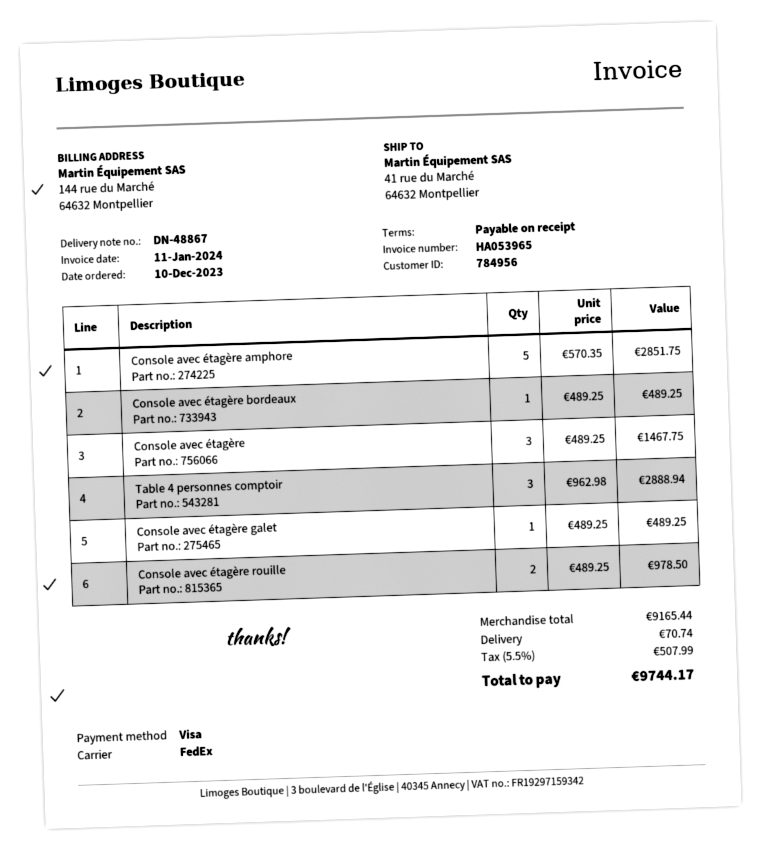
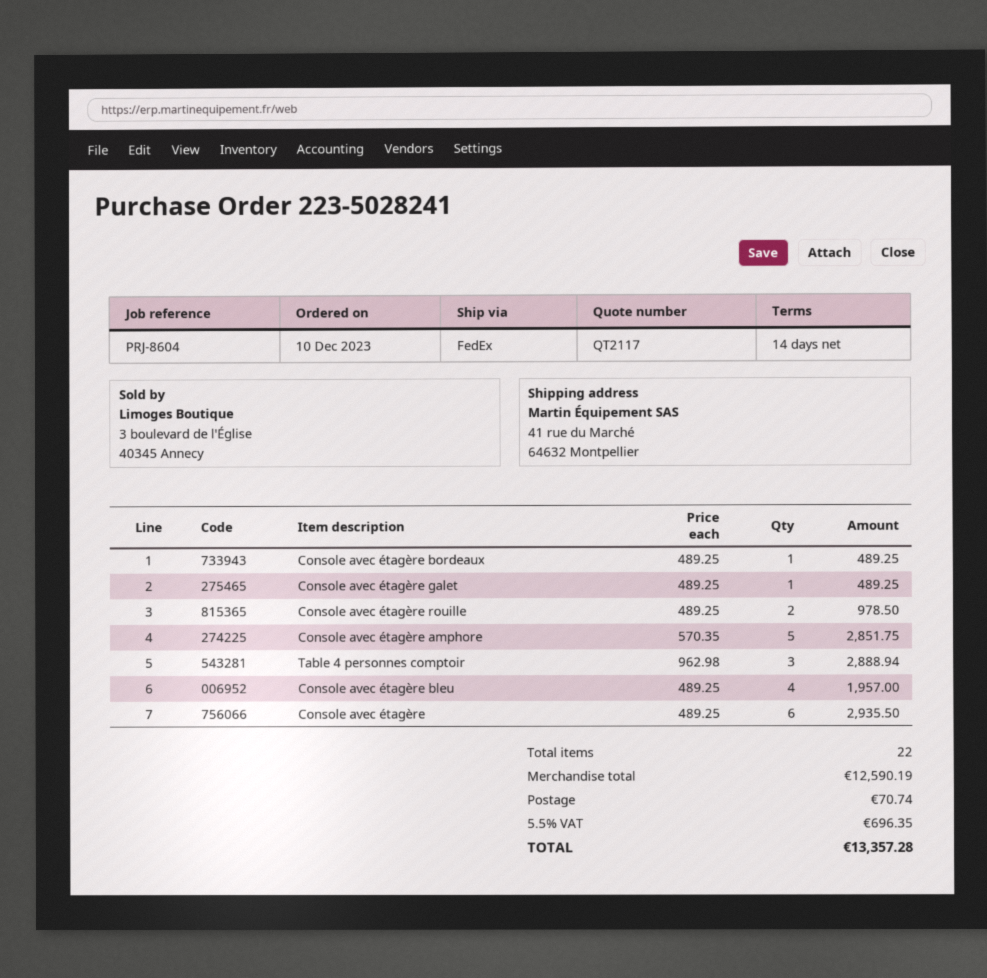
payment terms: on receipt -> 14 days
Console avec étagère: 3 x 489.25 = 1467.75 -> 6 x 489.25 = 2935.50
Console avec étagère bleu: none -> 4 x 489.25 = 1957.00
subtotal: 9165.44 -> 12590.19
tax: 5.5% = 507.99 -> 5.5% = 696.35
total: 9744.17 -> 13357.28

